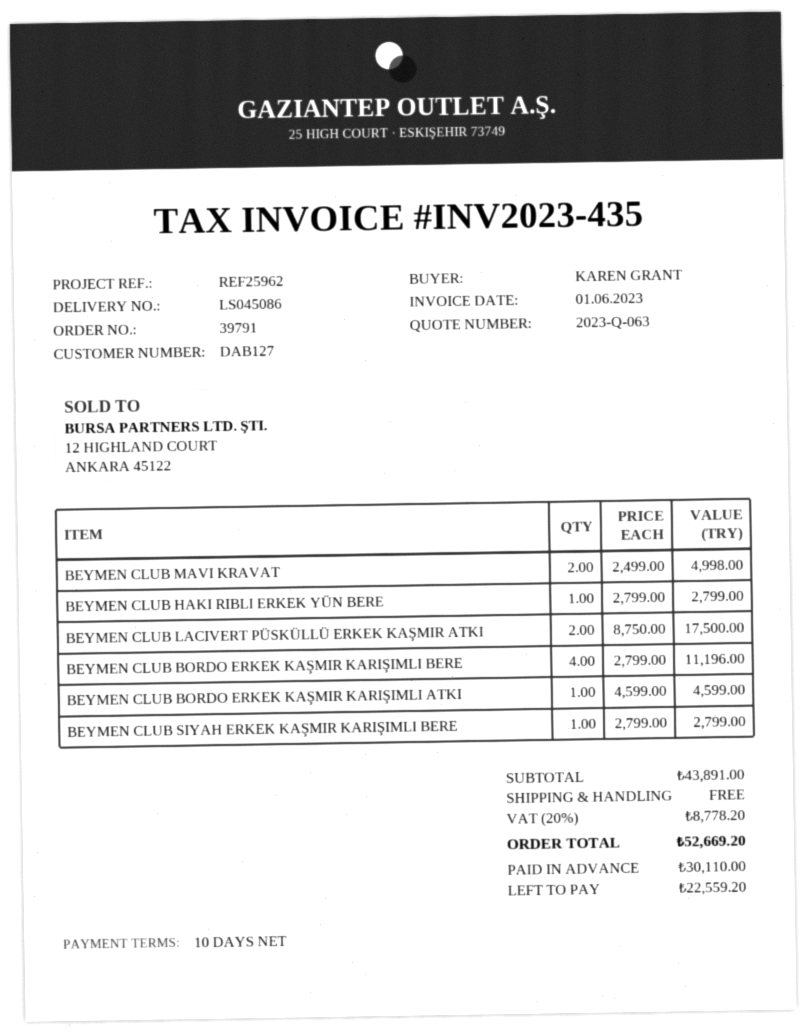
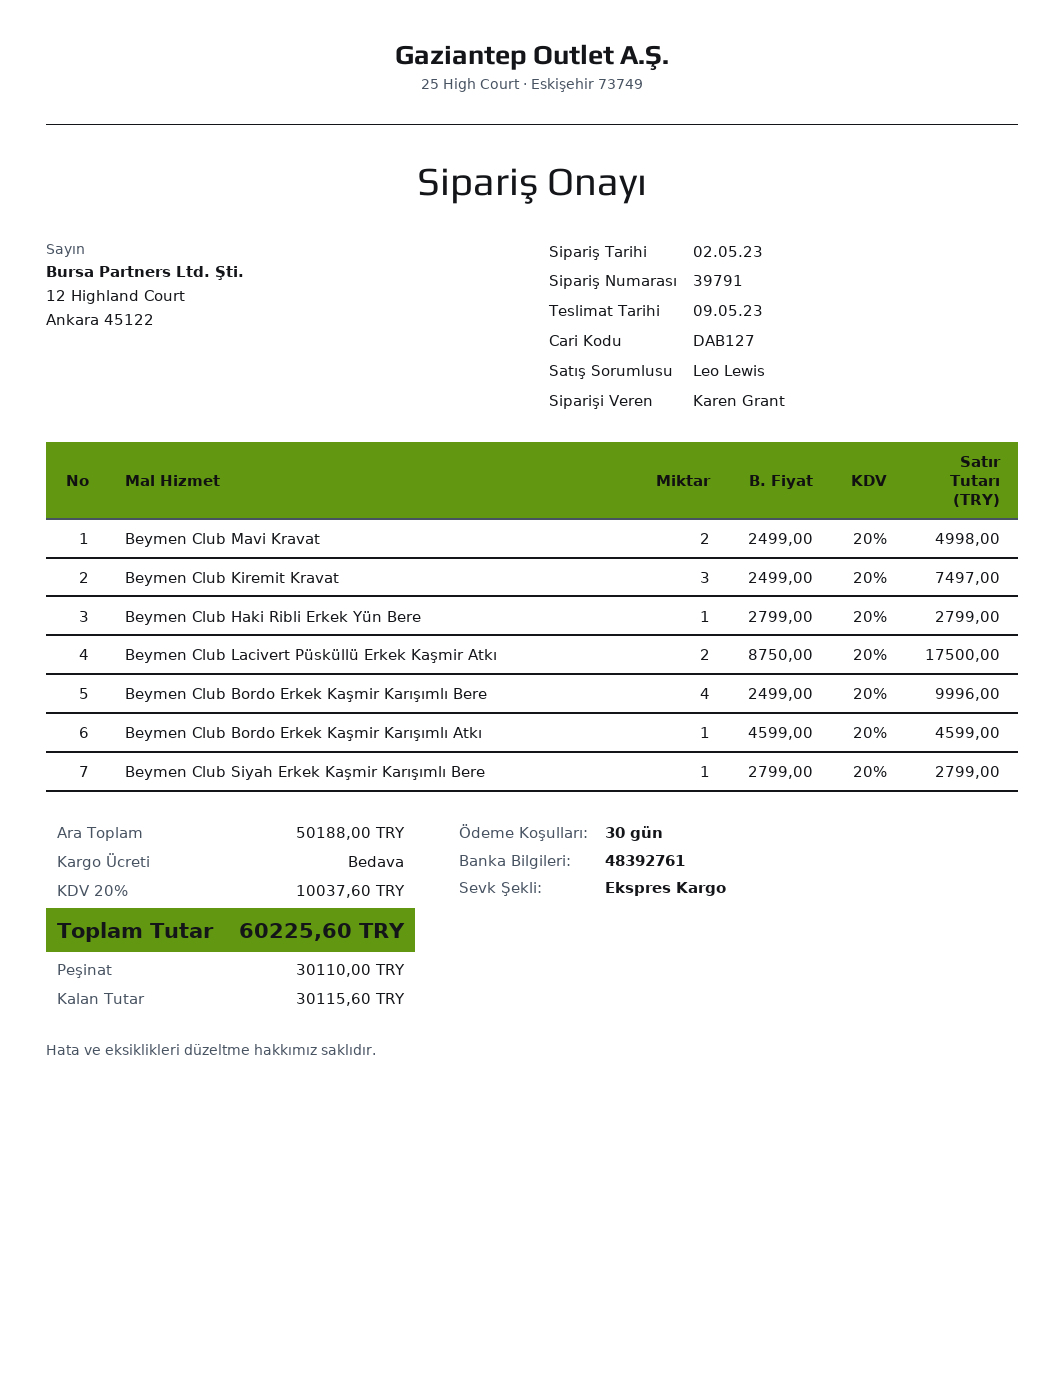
payment terms: 10 days -> 30 days
BEYMEN CLUB BORDO ERKEK KAŞMIR KARIŞIMLI BERE: 4 x 2799.00 = 11196.00 -> 4 x 2499.00 = 9996.00
Beymen Club Kiremit Kravat: none -> 3 x 2499.00 = 7497.00
subtotal: 43891.00 -> 50188.00
tax: 20% = 8778.20 -> 20% = 10037.60
total: 52669.20 -> 60225.60
balance: 22559.20 -> 30115.60

